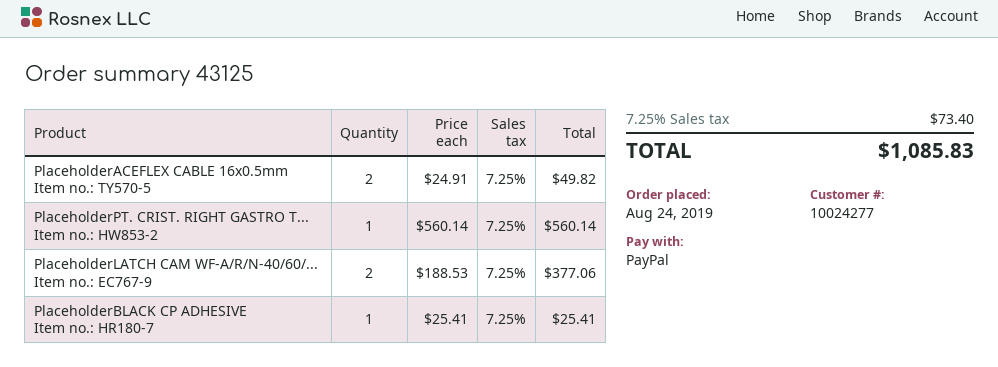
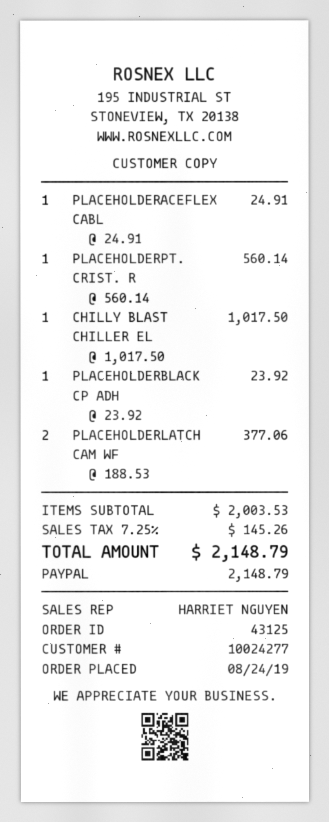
PlaceholderACEFLEX CABLE 16x0.5mm: 2 x 24.91 = 49.82 -> 1 x 24.91 = 24.91
PlaceholderBLACK CP ADHESIVE: 1 x 25.41 = 25.41 -> 1 x 23.92 = 23.92
CHILLY BLAST CHILLER EL: none -> 1 x 1017.50 = 1017.50
tax: 7.25% = 73.40 -> 7.25% = 145.26
total: 1085.83 -> 2148.79

